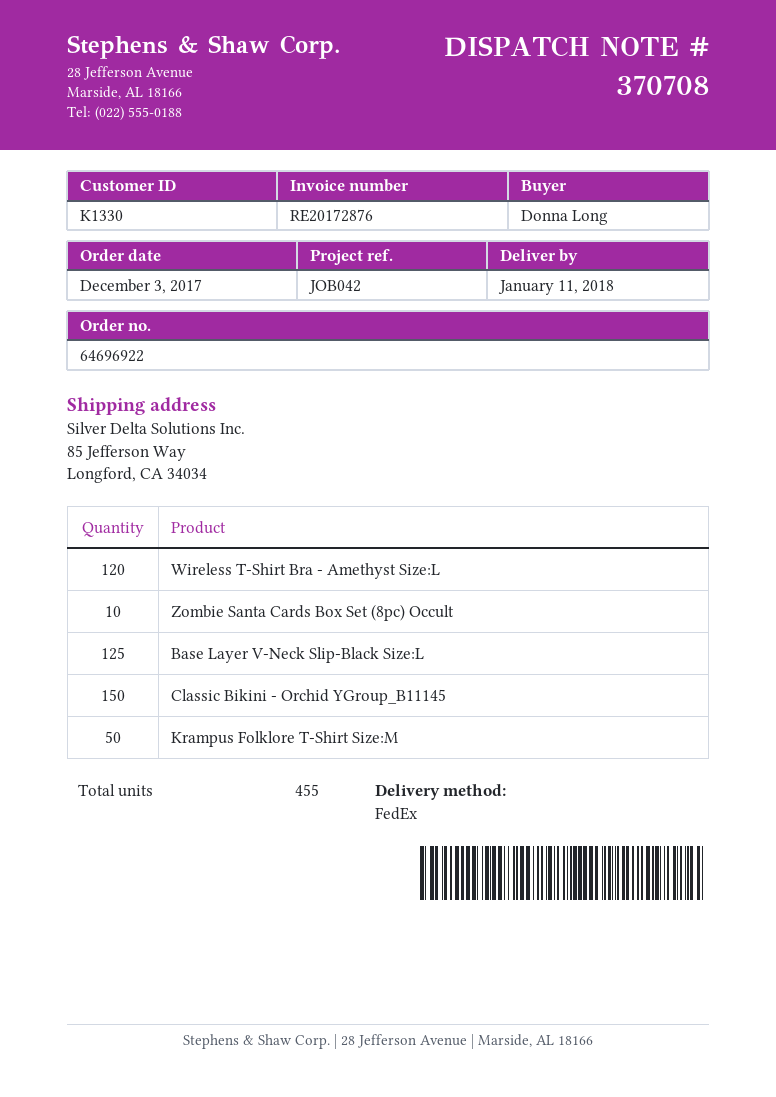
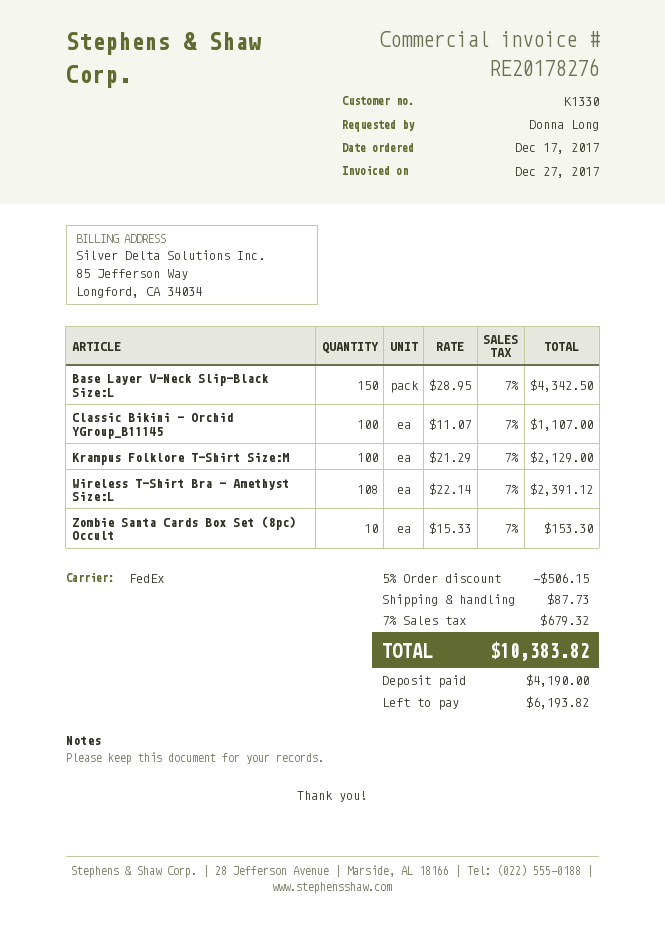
order date: 2017-12-03 -> 2017-12-17
invoice number: RE20172876 -> RE20178276
Wireless T-Shirt Bra - Amethyst Size:L: 120 -> 108
Base Layer V-Neck Slip-Black Size:L: 125 -> 150
Classic Bikini - Orchid YGroup_B11145: 150 -> 100
Krampus Folklore T-Shirt Size:M: 50 -> 100

